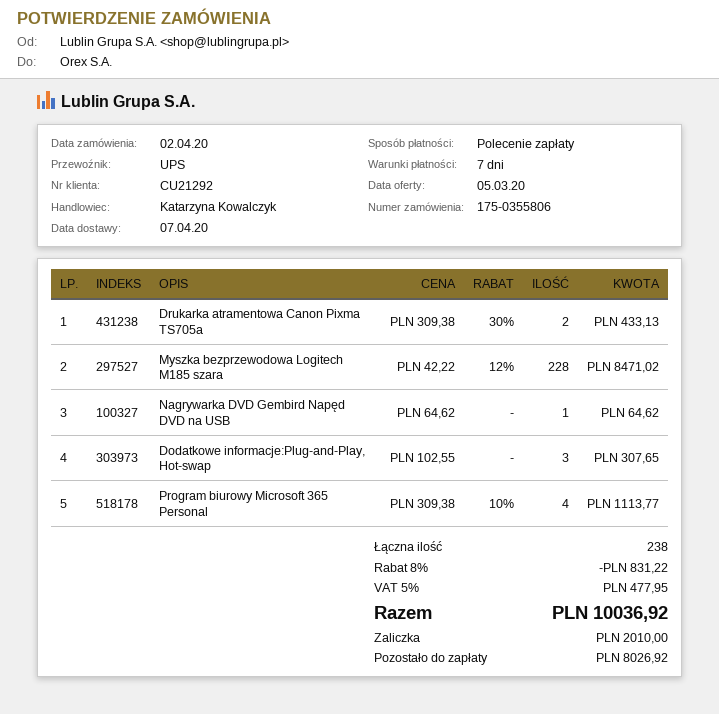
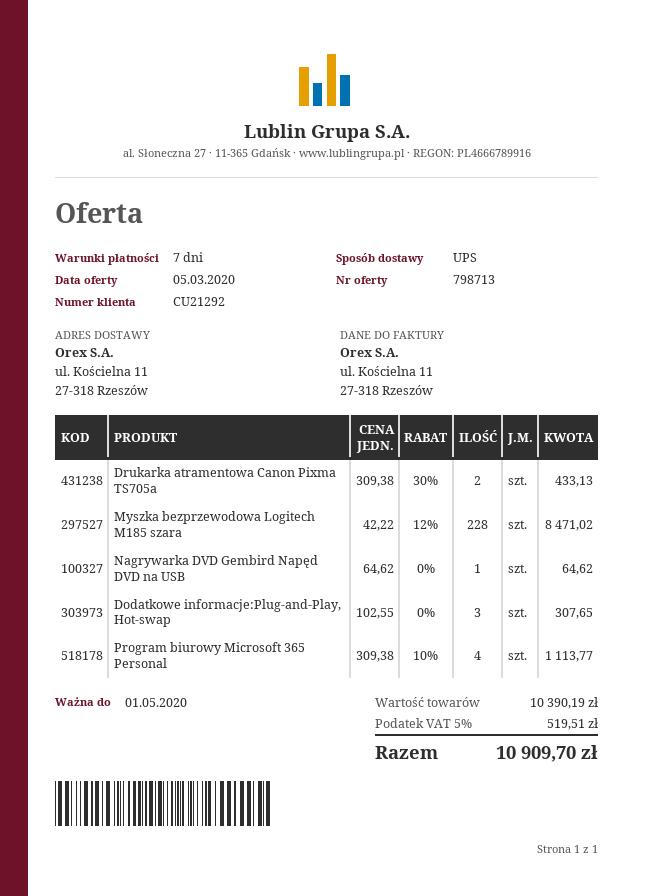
discount: 8% = 831.22 -> none
tax: 5% = 477.95 -> 5% = 519.51
total: 10036.92 -> 10909.70

